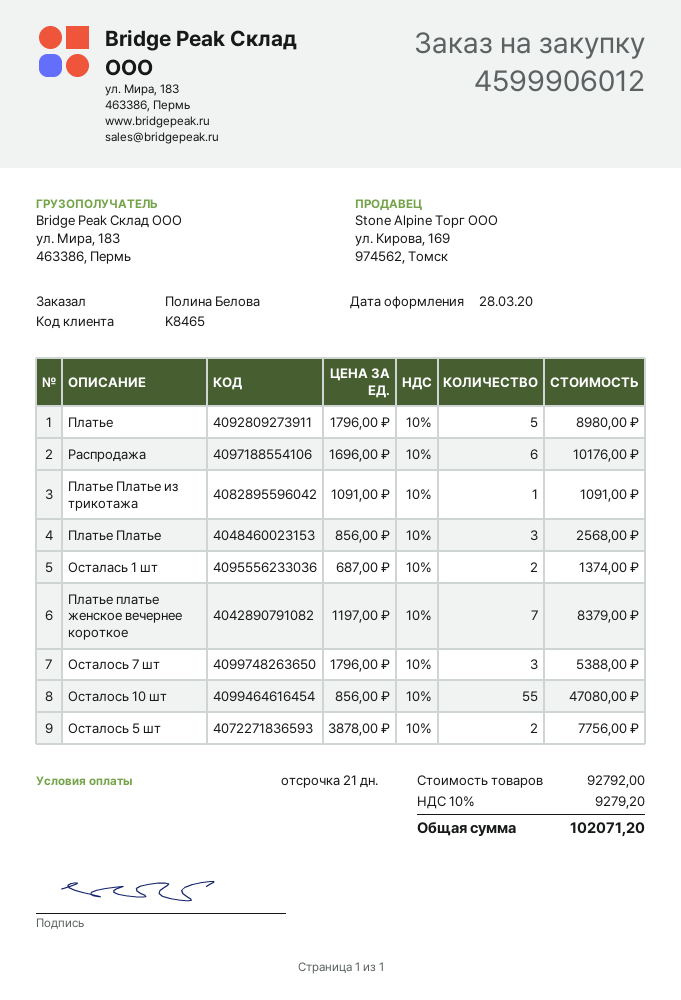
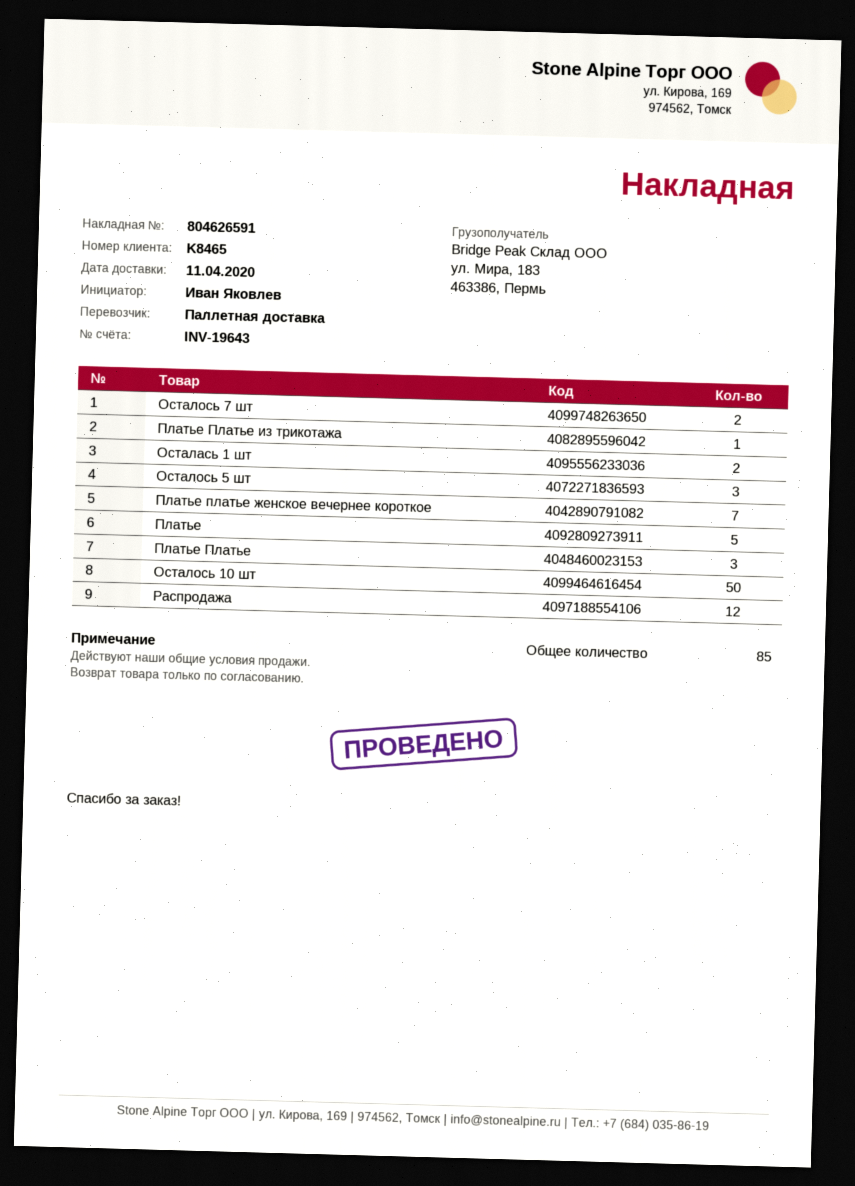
ordered by: Полина Белова -> Иван Яковлев
Распродажа: 6 -> 12
Осталось 7 шт: 3 -> 2
Осталось 10 шт: 55 -> 50
Осталось 5 шт: 2 -> 3

